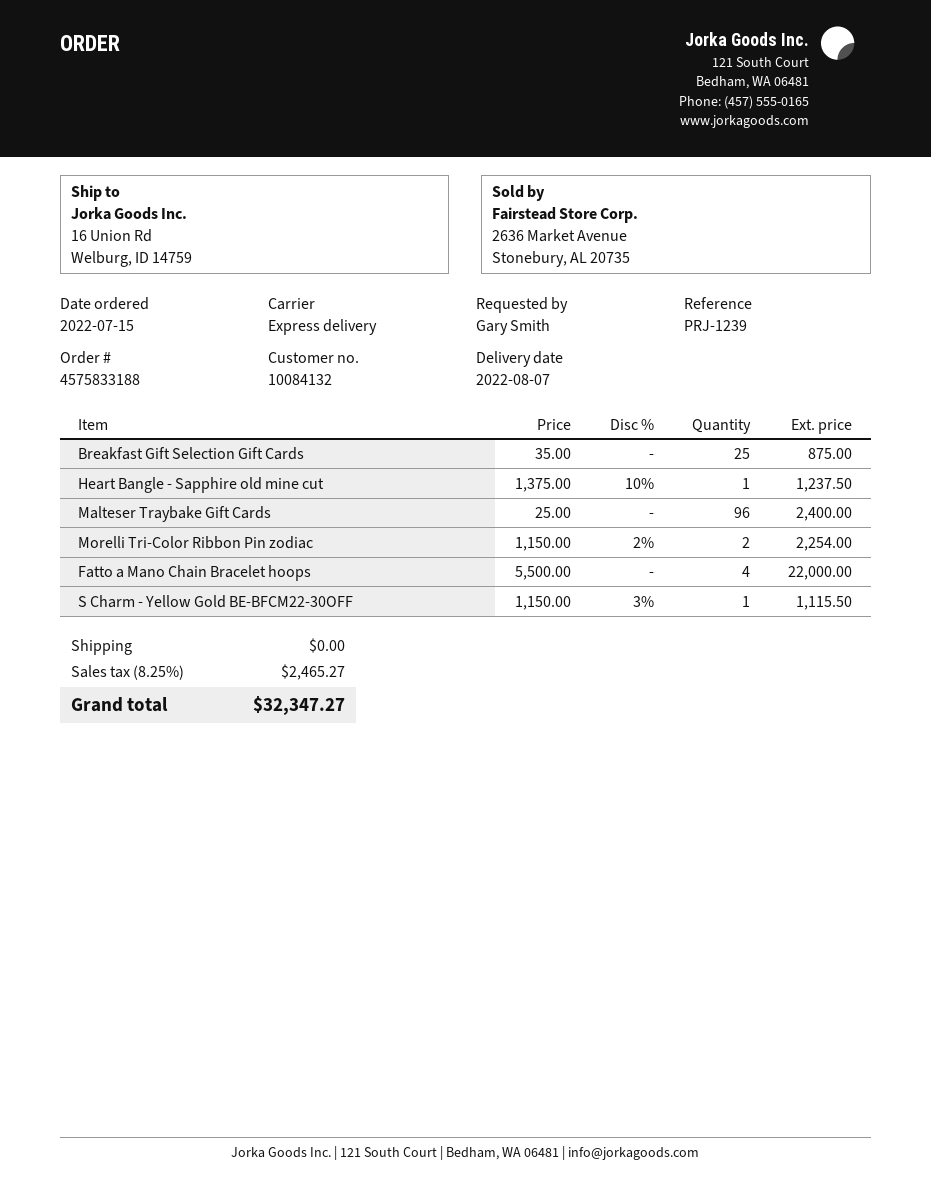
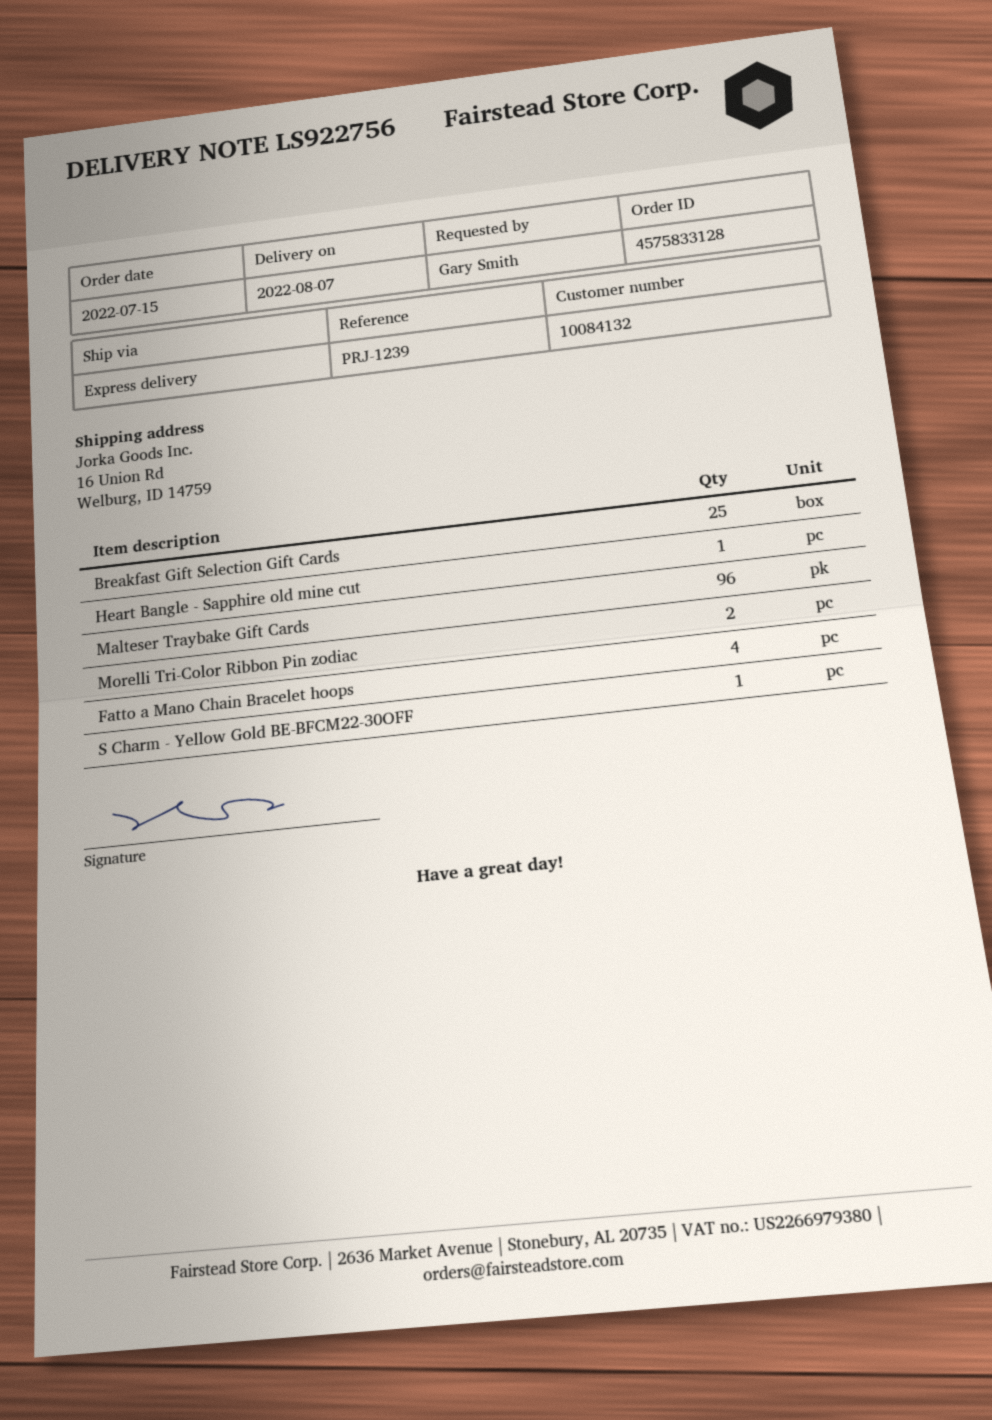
order number: 4575833188 -> 4575833128

